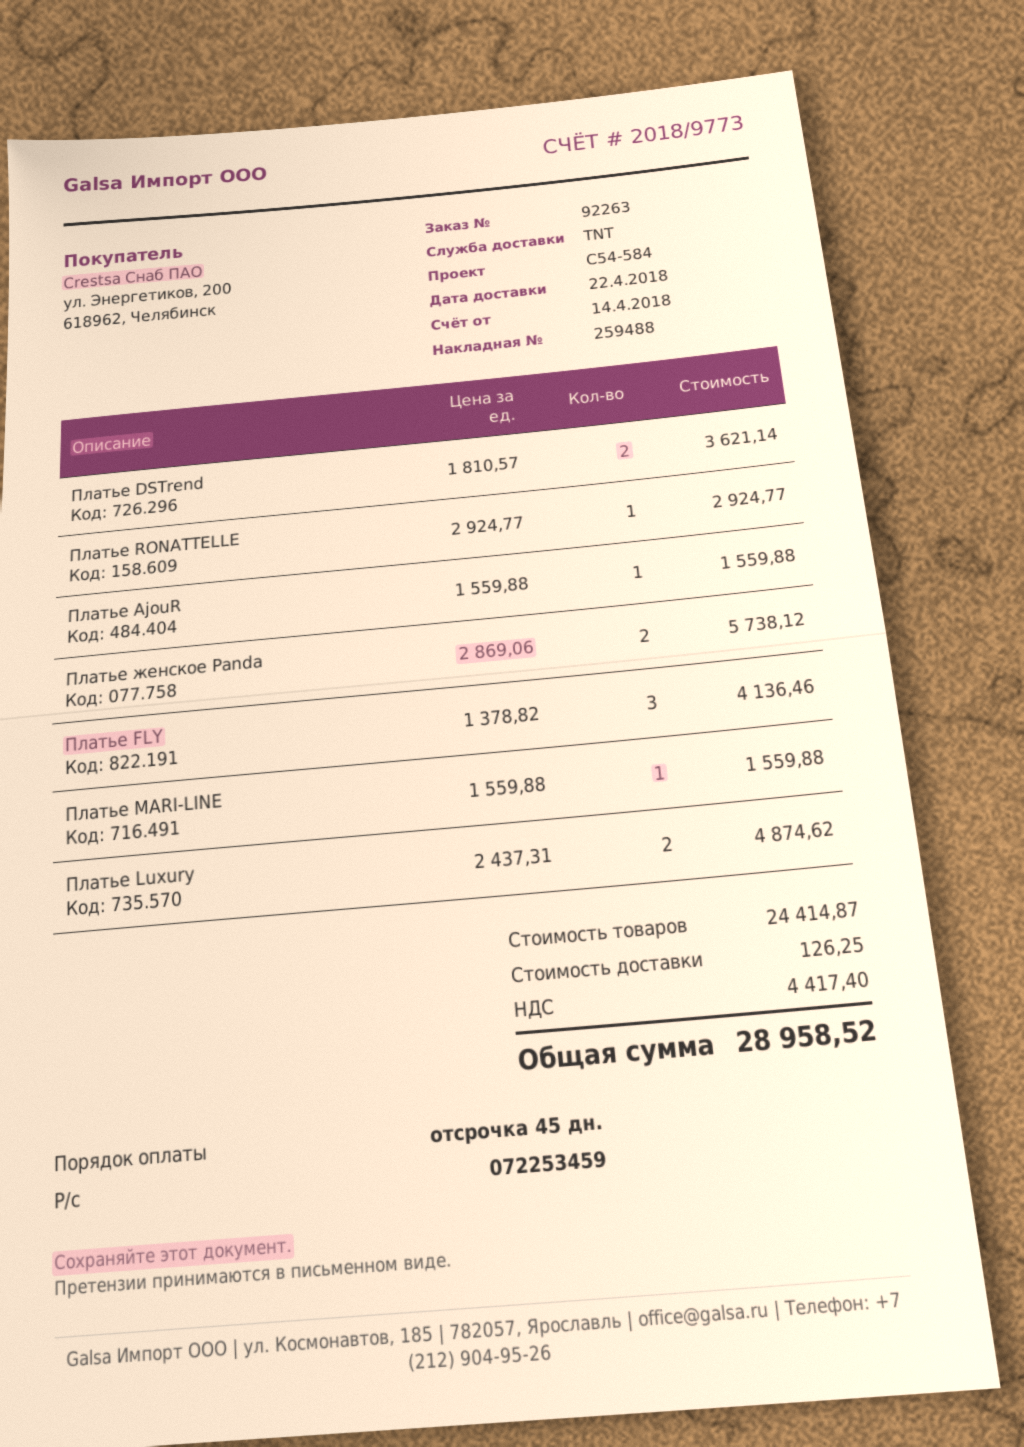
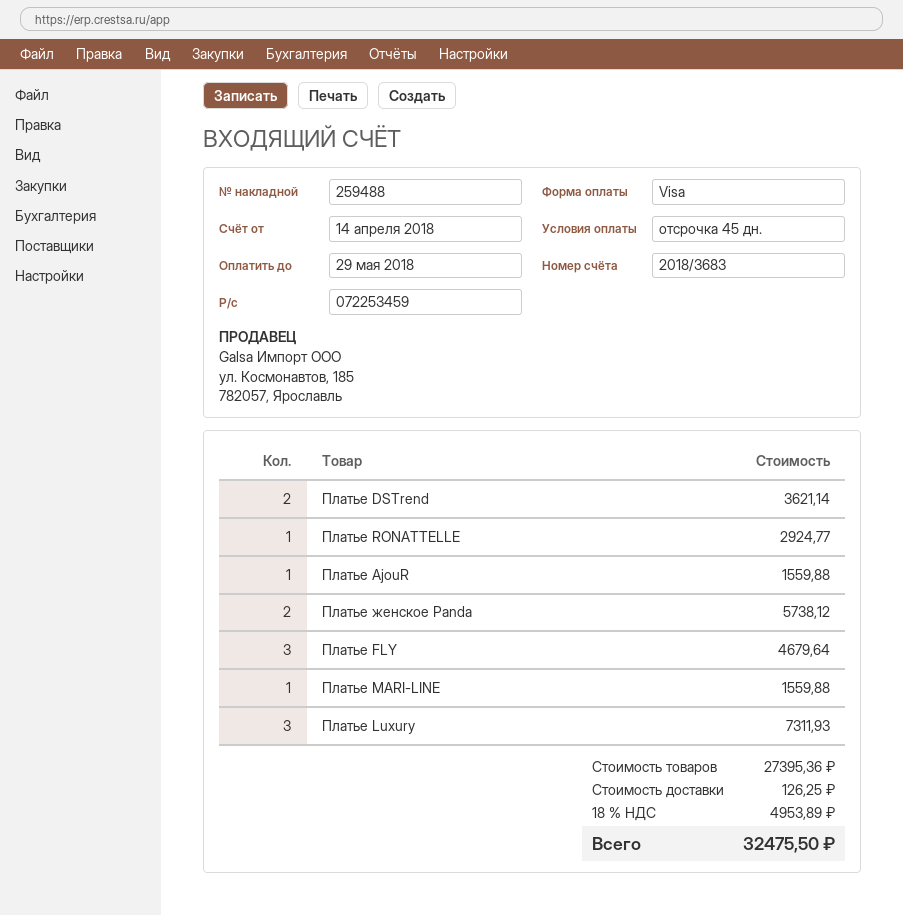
invoice number: 2018/9773 -> 2018/3683
Платье FLY: 3 for 4136.46 -> 3 for 4679.64
Платье Luxury: 2 for 4874.62 -> 3 for 7311.93
subtotal: 24414.87 -> 27395.36
tax: 4417.40 -> 4953.89
total: 28958.52 -> 32475.50

